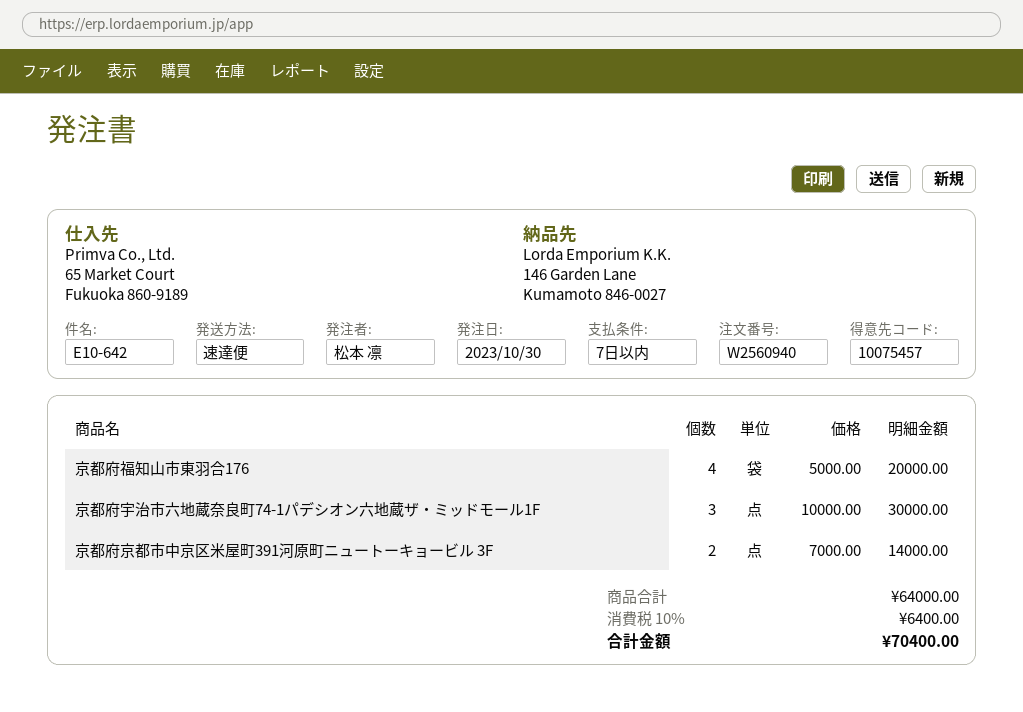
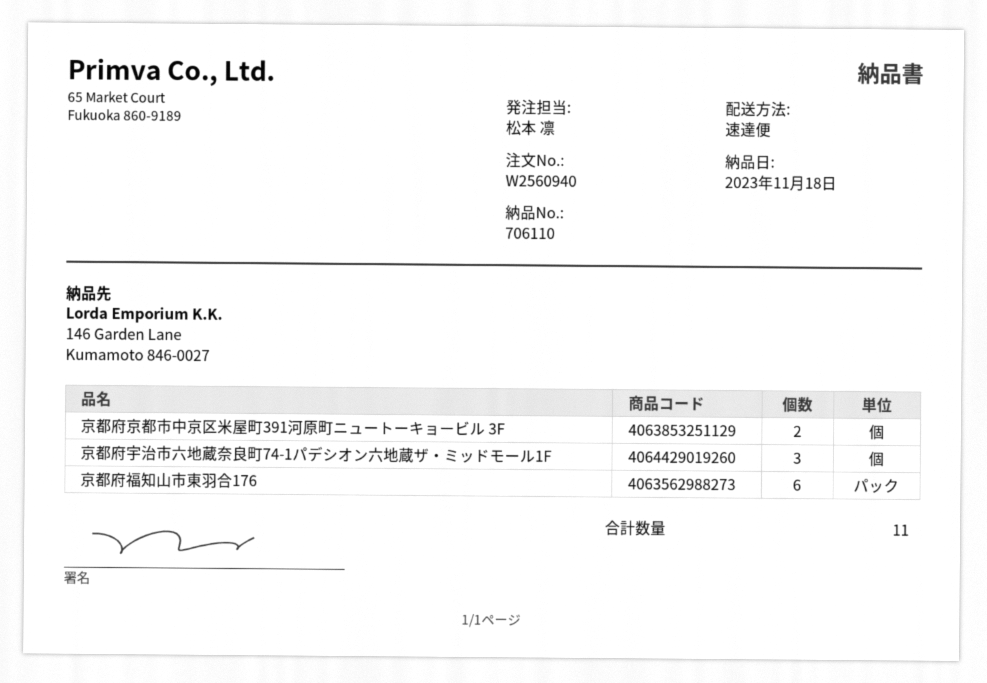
京都府福知山市東羽合176: 4 -> 6

